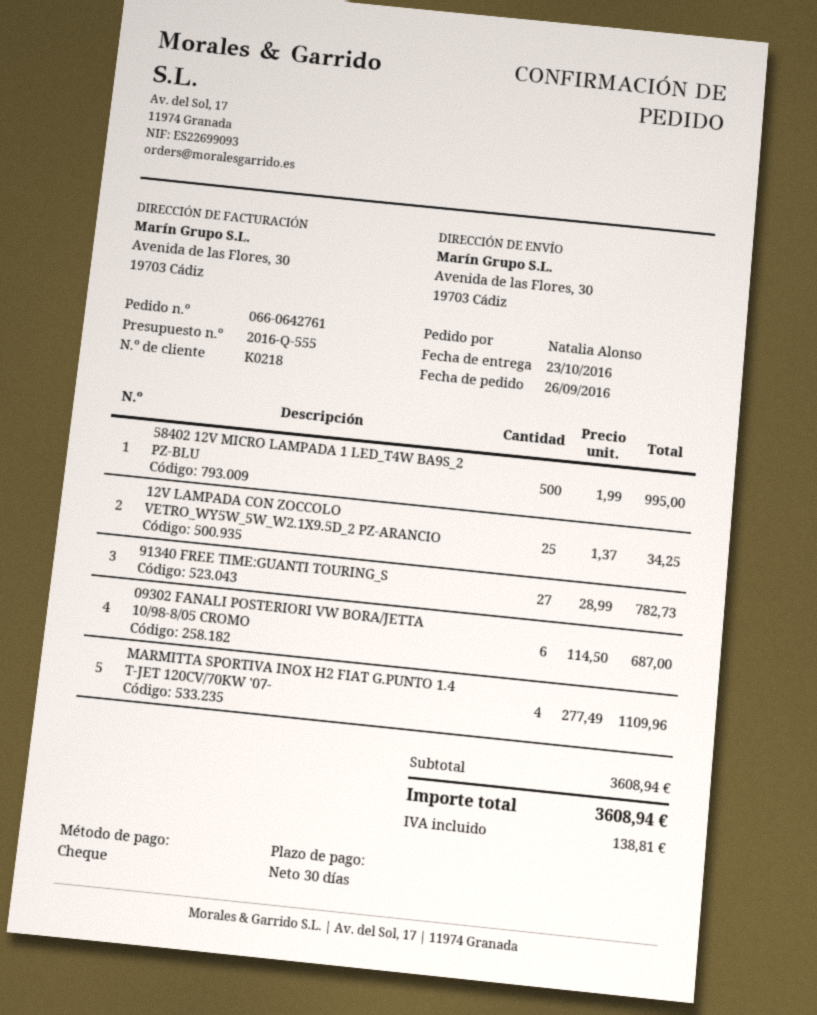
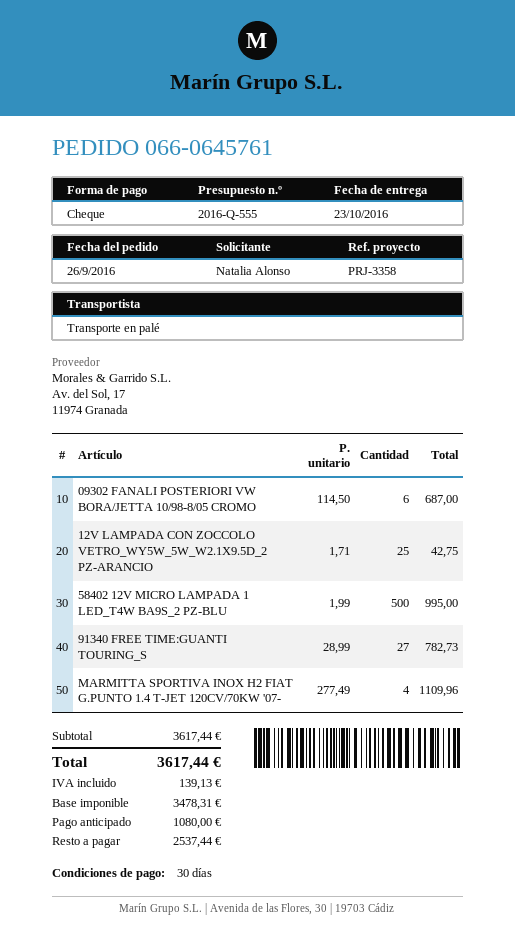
order number: 066-0642761 -> 066-0645761
12V LAMPADA CON ZOCCOLO VETRO_WY5W_5W_W2.1X9.5D_2 PZ-ARANCIO: 25 x 1.37 = 34.25 -> 25 x 1.71 = 42.75
subtotal: 3608.94 -> 3617.44
tax: 138.81 -> 139.13
total: 3608.94 -> 3617.44

